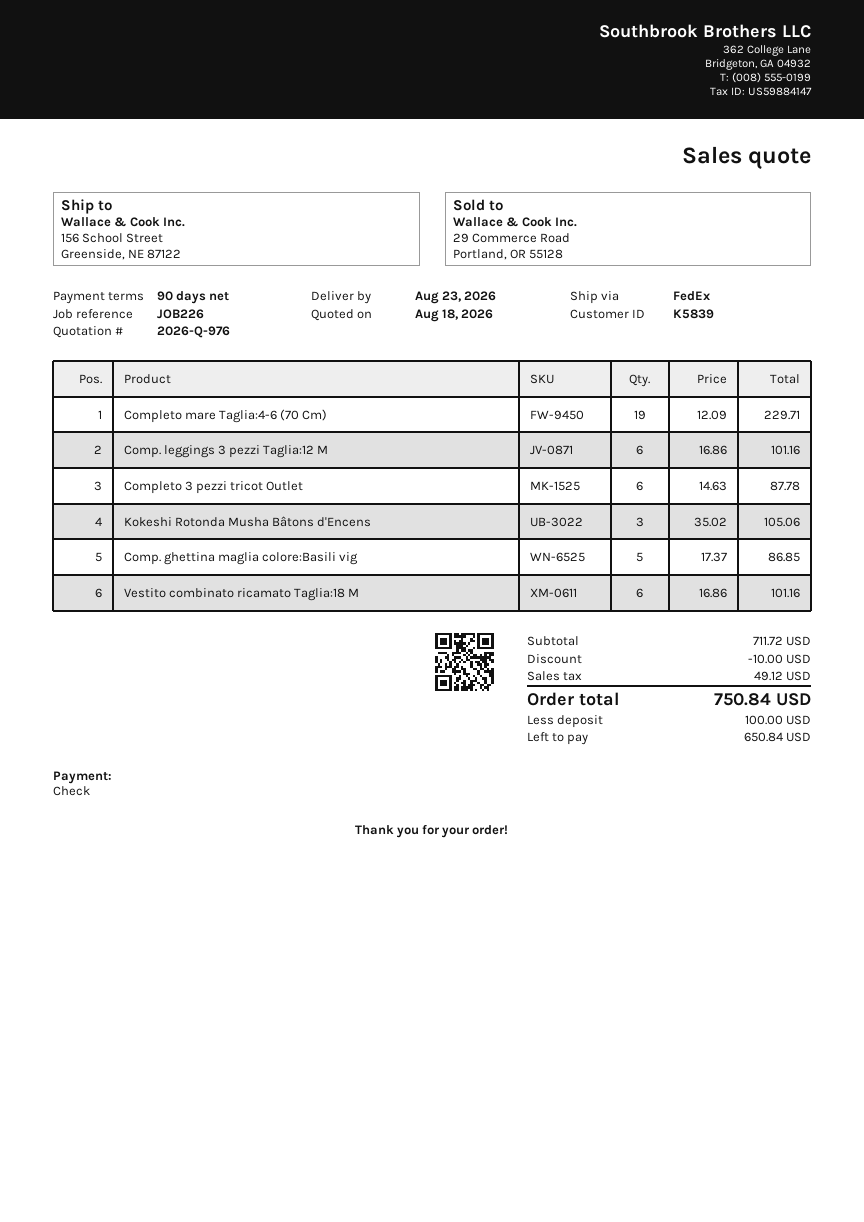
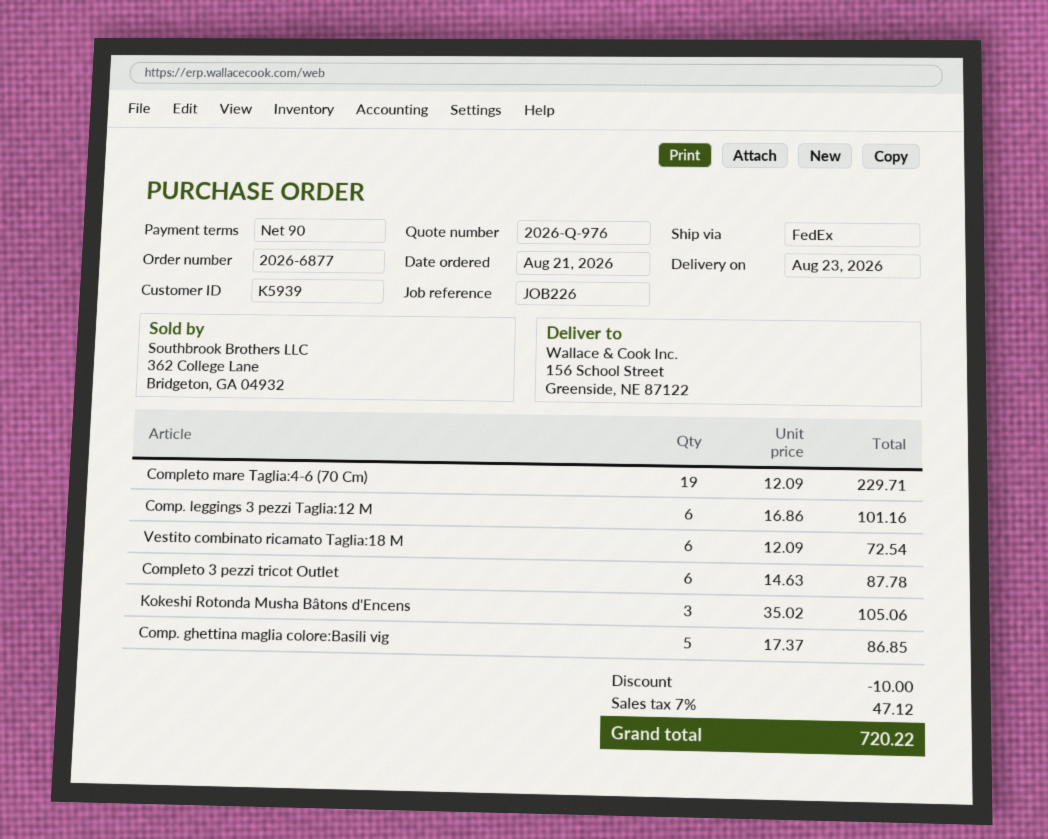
customer number: K5839 -> K5939
Vestito combinato ricamato Taglia:18 M: 6 x 16.86 = 101.16 -> 6 x 12.09 = 72.54
tax: 49.12 -> 47.12
total: 750.84 -> 720.22

